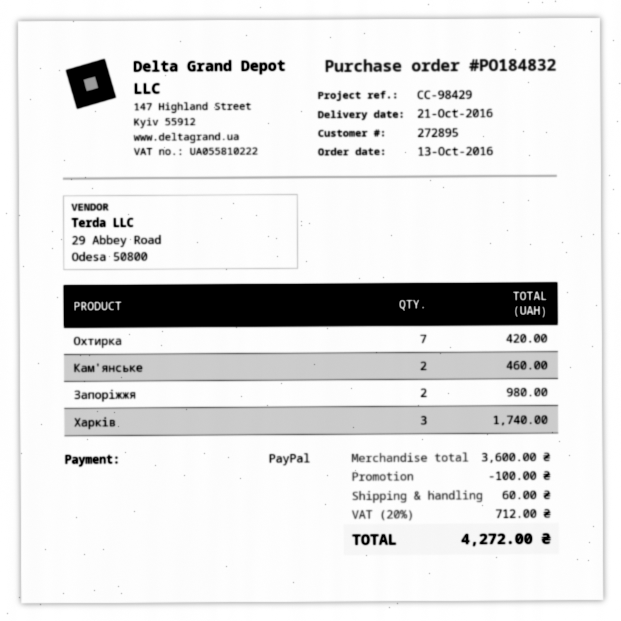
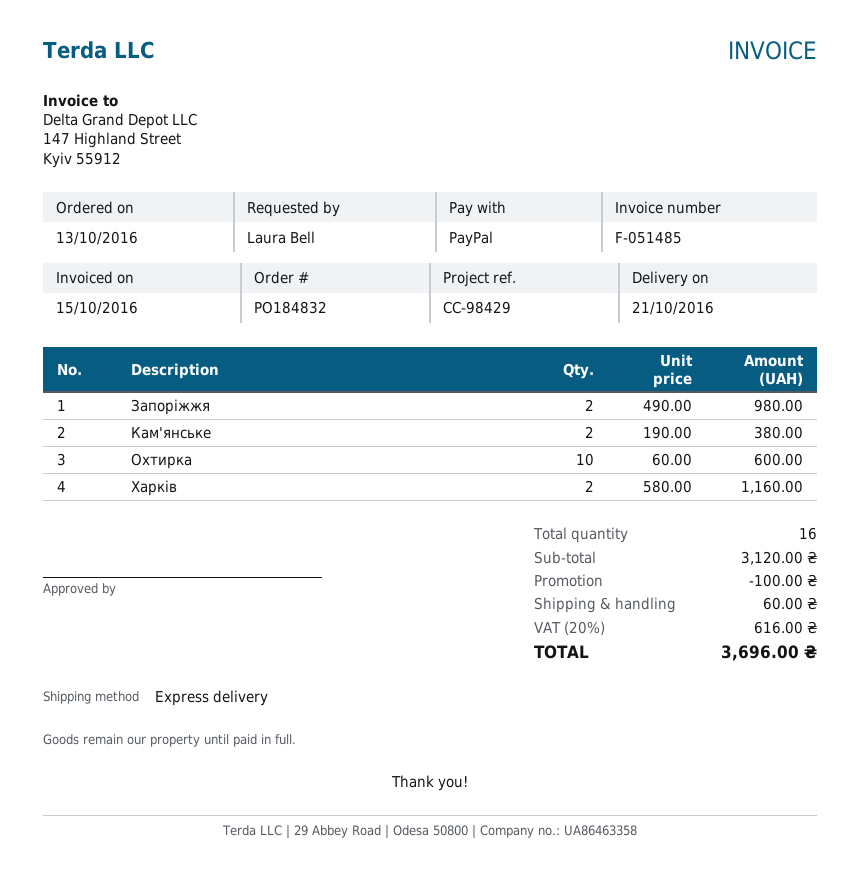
Охтирка: 7 for 420.00 -> 10 for 600.00
Кам'янське: 2 for 460.00 -> 2 for 380.00
Харків: 3 for 1740.00 -> 2 for 1160.00
subtotal: 3600.00 -> 3120.00
tax: 20% = 712.00 -> 20% = 616.00
total: 4272.00 -> 3696.00

